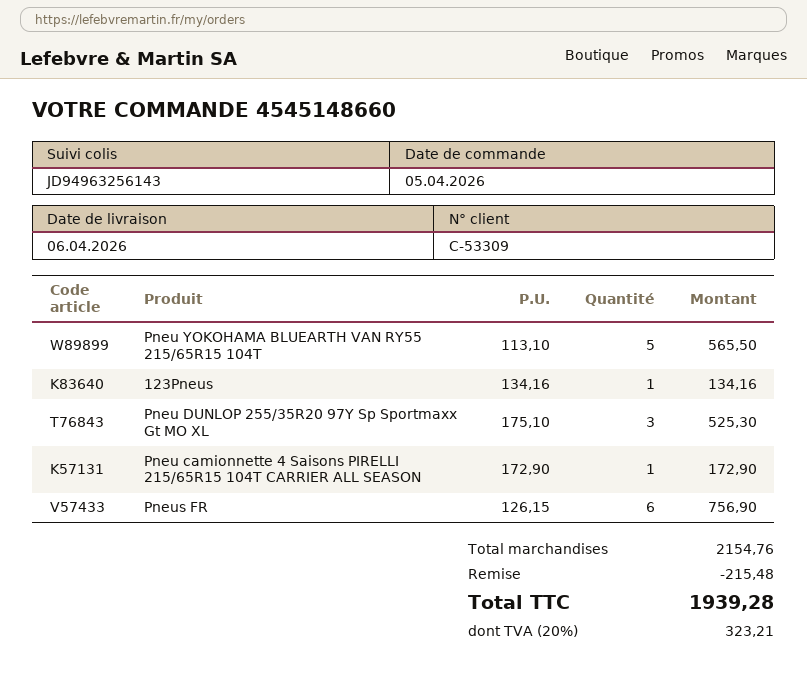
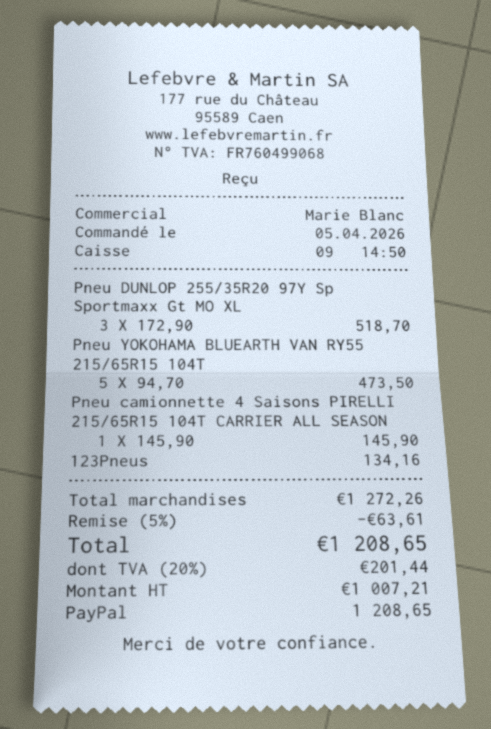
Pneu YOKOHAMA BLUEARTH VAN RY55 215/65R15 104T: 5 x 113.10 = 565.50 -> 5 x 94.70 = 473.50
Pneu DUNLOP 255/35R20 97Y Sp Sportmaxx Gt MO XL: 3 x 175.10 = 525.30 -> 3 x 172.90 = 518.70
Pneu camionnette 4 Saisons PIRELLI 215/65R15 104T CARRIER ALL SEASON: 1 x 172.90 = 172.90 -> 1 x 145.90 = 145.90
Pneus FR: 6 x 126.15 = 756.90 -> none
subtotal: 2154.76 -> 1272.26
discount: 215.48 -> 63.61
tax: 20% = 323.21 -> 20% = 201.44
total: 1939.28 -> 1208.65

